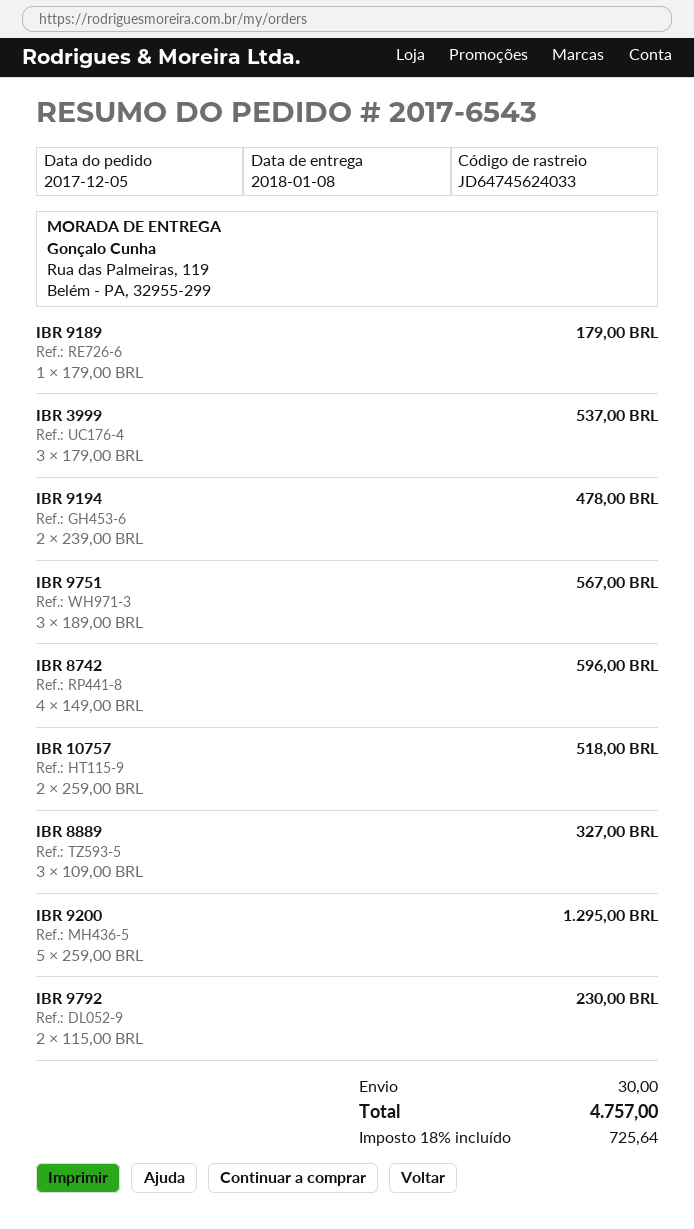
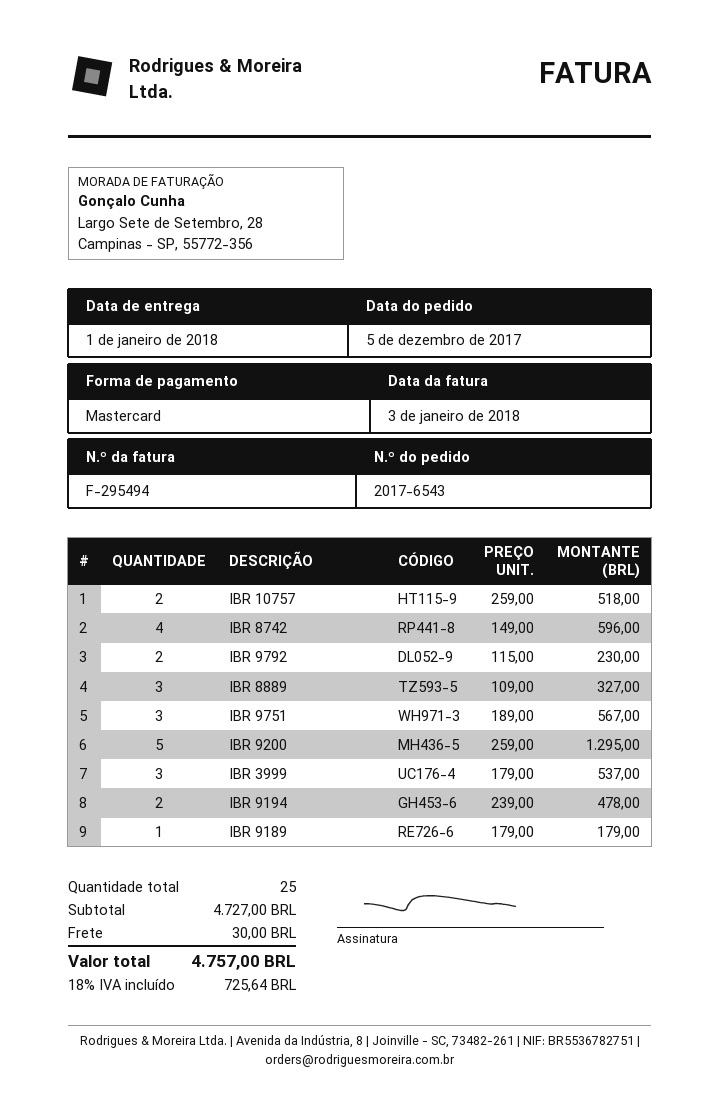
delivery date: 2018-01-08 -> 2018-01-01

